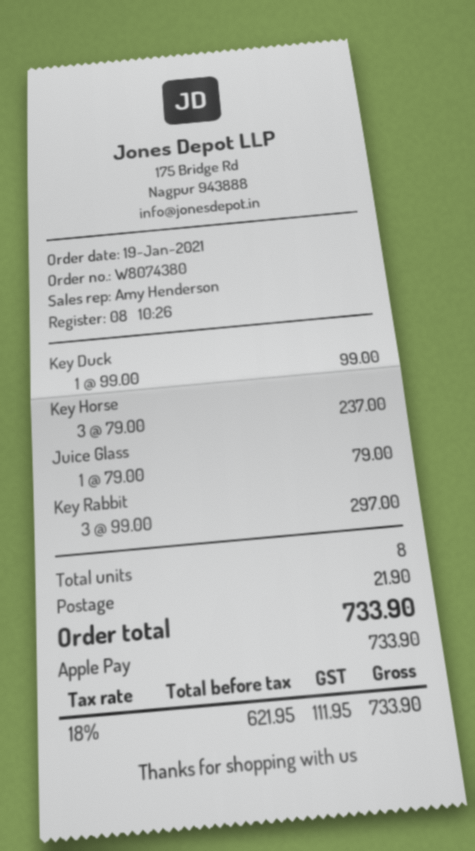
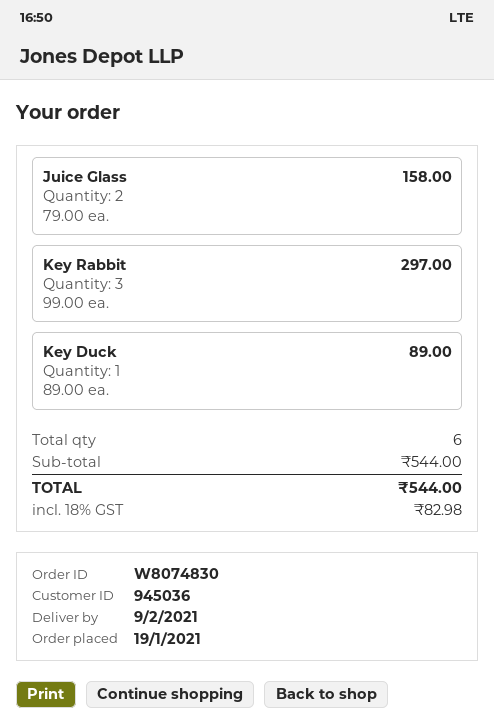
order number: W8074380 -> W8074830
Key Duck: 1 x 99.00 = 99.00 -> 1 x 89.00 = 89.00
Key Horse: 3 x 79.00 = 237.00 -> none
Juice Glass: 1 x 79.00 = 79.00 -> 2 x 79.00 = 158.00
total quantity: 8 -> 6
shipping: 21.90 -> none
tax: 18% = 111.95 -> 18% = 82.98
total: 733.90 -> 544.00

